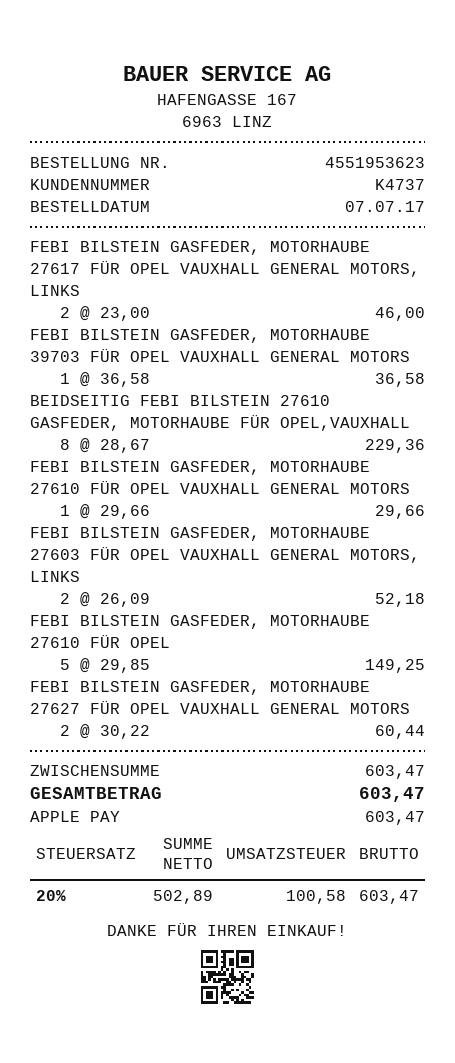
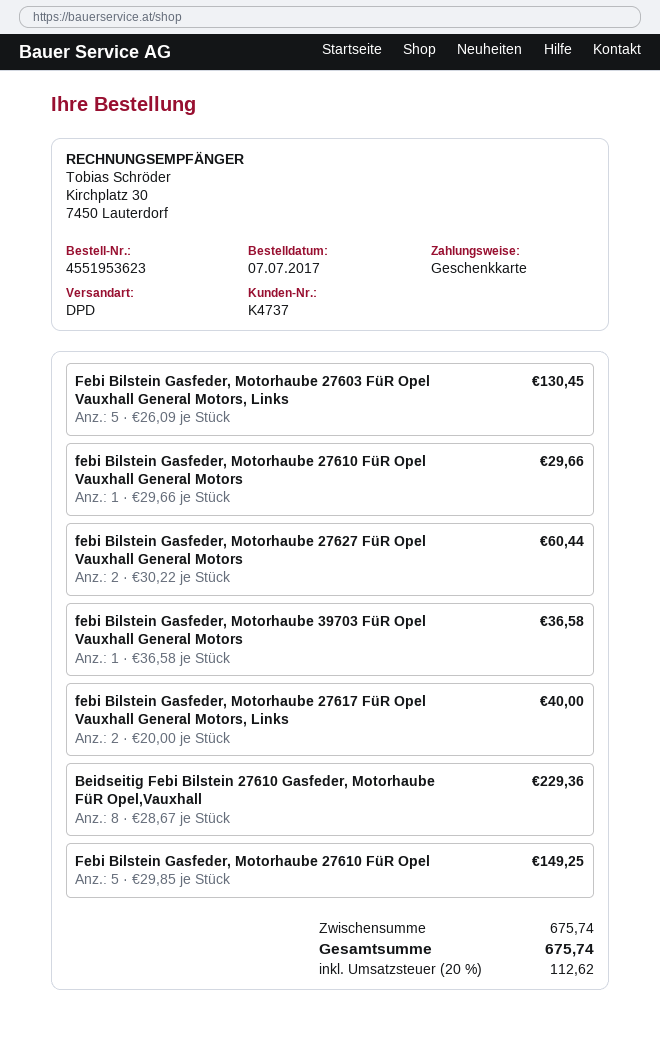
payment method: Apple Pay -> gift card
FEBI BILSTEIN GASFEDER, MOTORHAUBE 27617 FÜR OPEL VAUXHALL GENERAL MOTORS, LINKS: 2 x 23.00 = 46.00 -> 2 x 20.00 = 40.00
FEBI BILSTEIN GASFEDER, MOTORHAUBE 27603 FÜR OPEL VAUXHALL GENERAL MOTORS, LINKS: 2 x 26.09 = 52.18 -> 5 x 26.09 = 130.45
subtotal: 603.47 -> 675.74
tax: 20% = 100.58 -> 20% = 112.62
total: 603.47 -> 675.74

